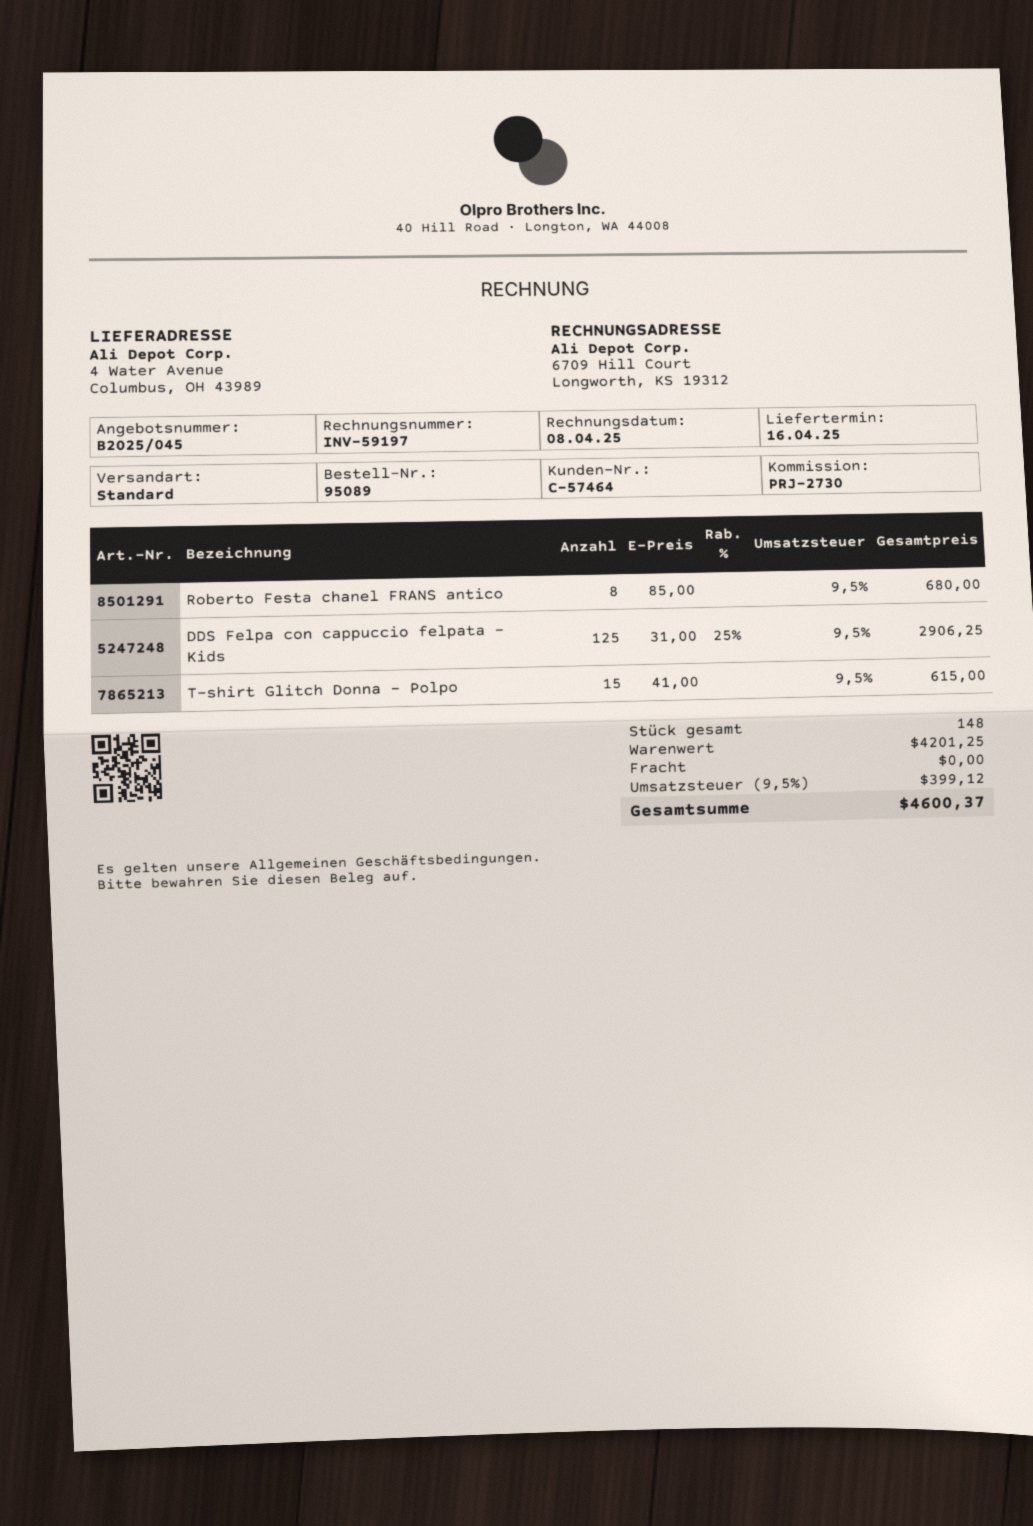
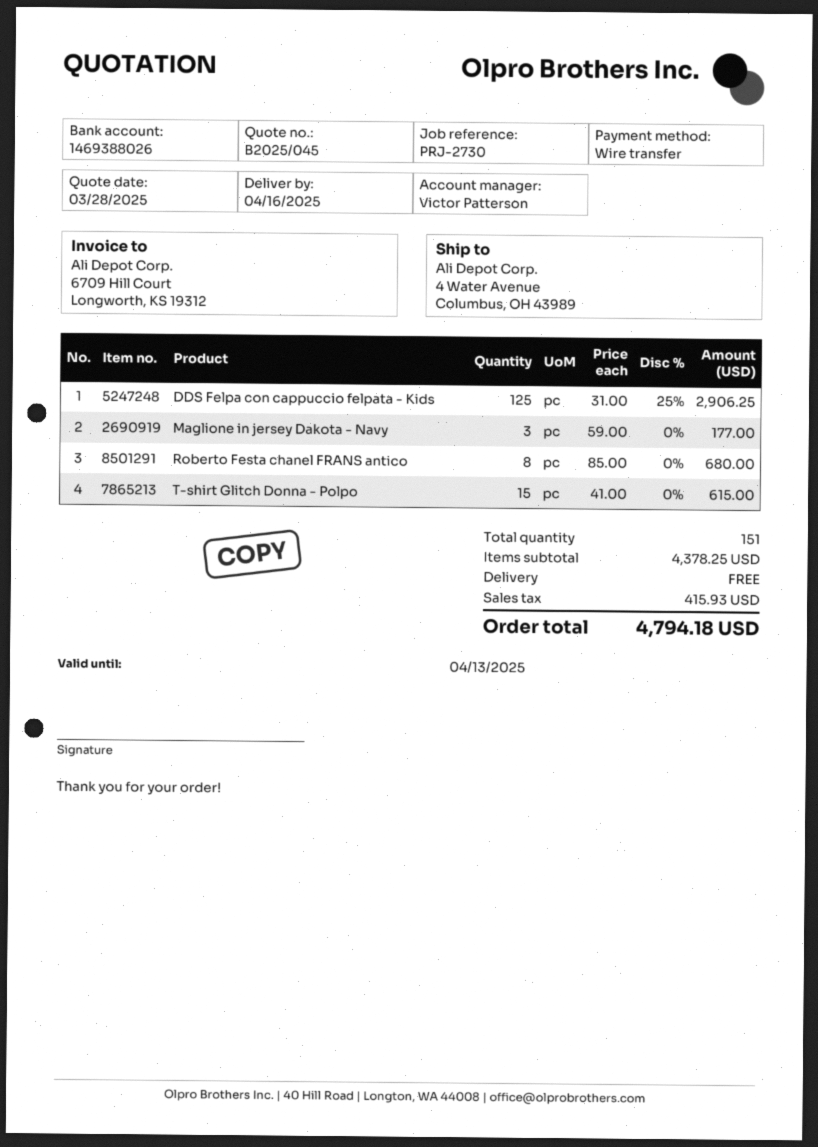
Maglione in jersey Dakota - Navy: none -> 3 x 59.00 = 177.00
total quantity: 148 -> 151
subtotal: 4201.25 -> 4378.25
tax: 399.12 -> 415.93
total: 4600.37 -> 4794.18

